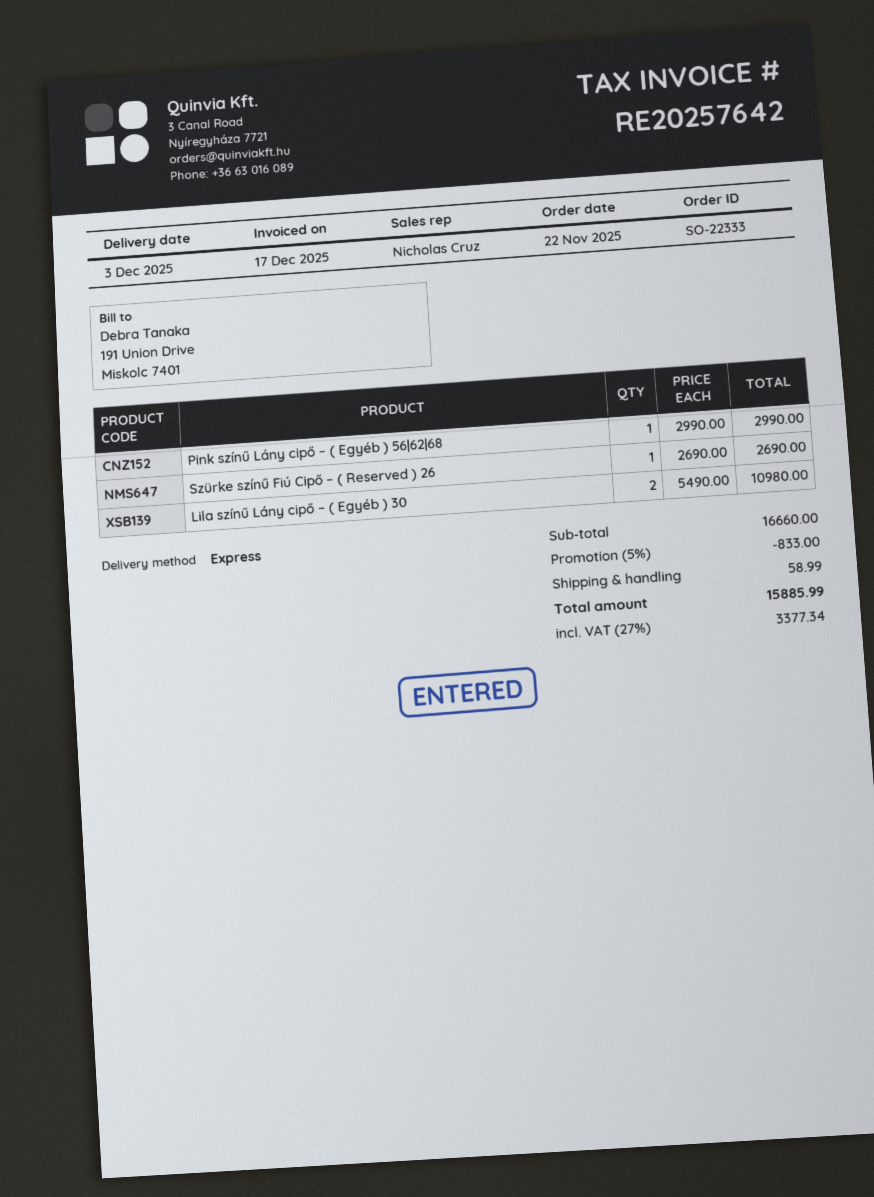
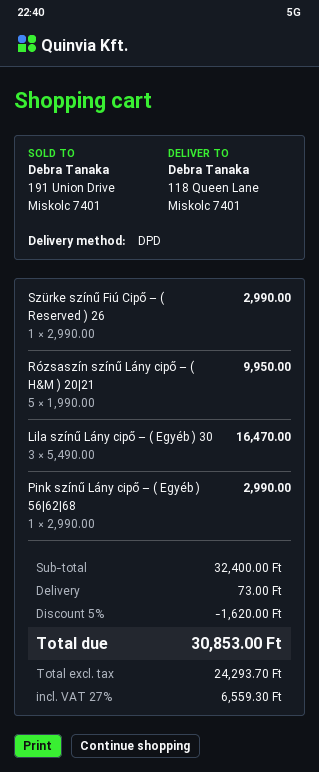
shipping method: express -> DPD
Szürke színű Fiú Cipő – ( Reserved ) 26: 1 x 2690.00 = 2690.00 -> 1 x 2990.00 = 2990.00
Lila színű Lány cipő – ( Egyéb ) 30: 2 x 5490.00 = 10980.00 -> 3 x 5490.00 = 16470.00
Rózsaszín színű Lány cipő – ( H&M ) 20|21: none -> 5 x 1990.00 = 9950.00
subtotal: 16660.00 -> 32400.00
discount: 5% = 833.00 -> 5% = 1620.00
shipping: 58.99 -> 73.00
tax: 27% = 3377.34 -> 27% = 6559.30
total: 15885.99 -> 30853.00

